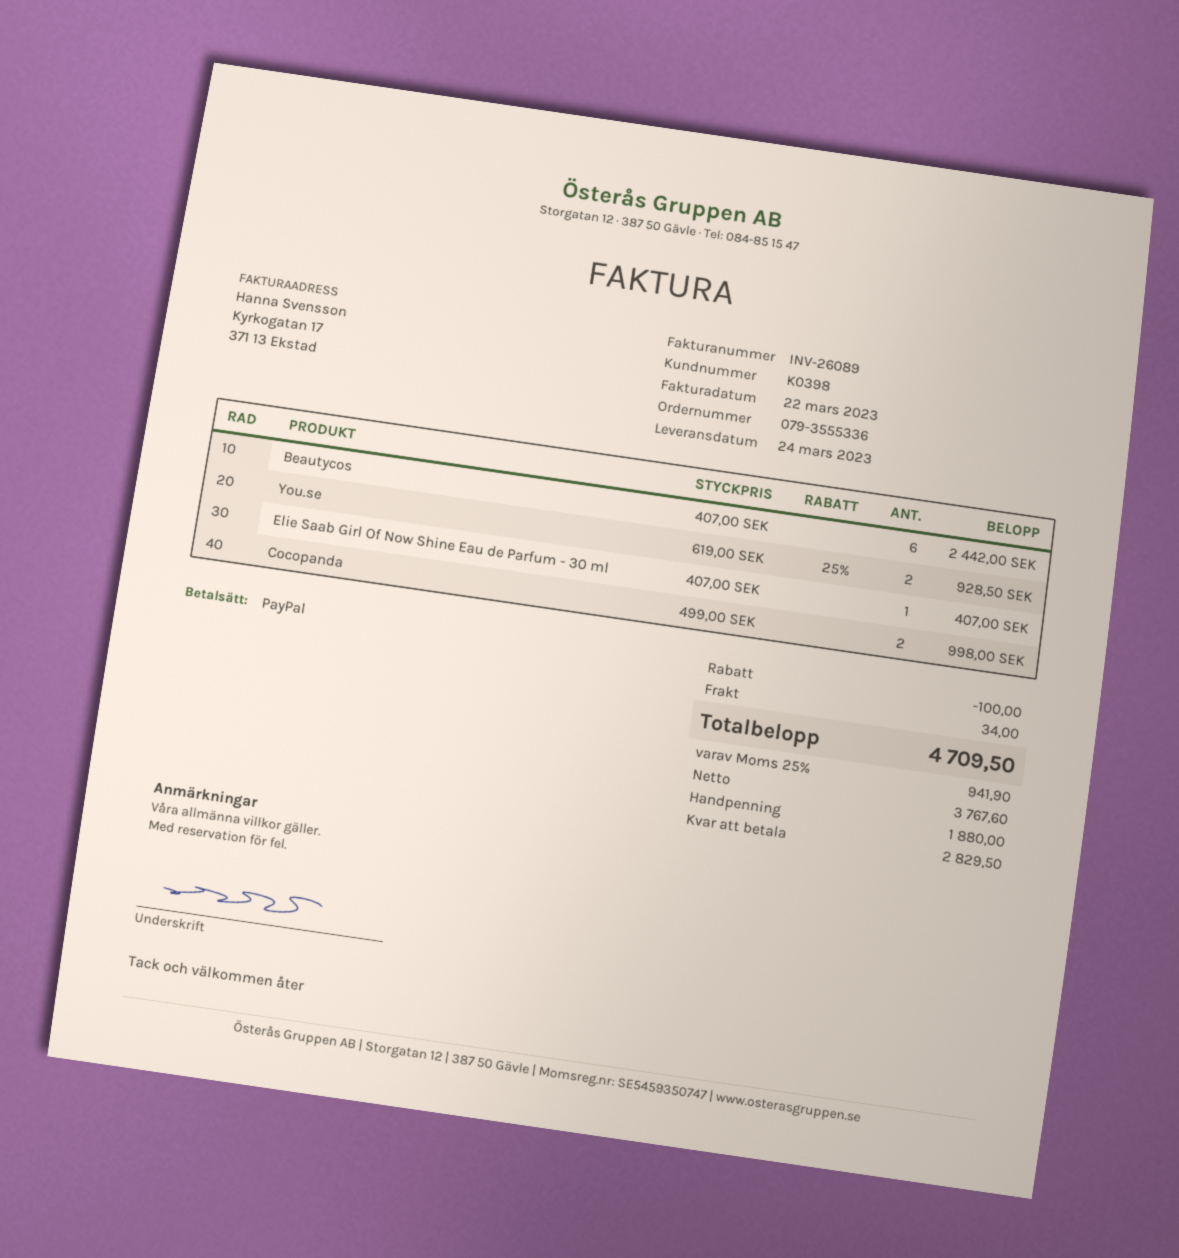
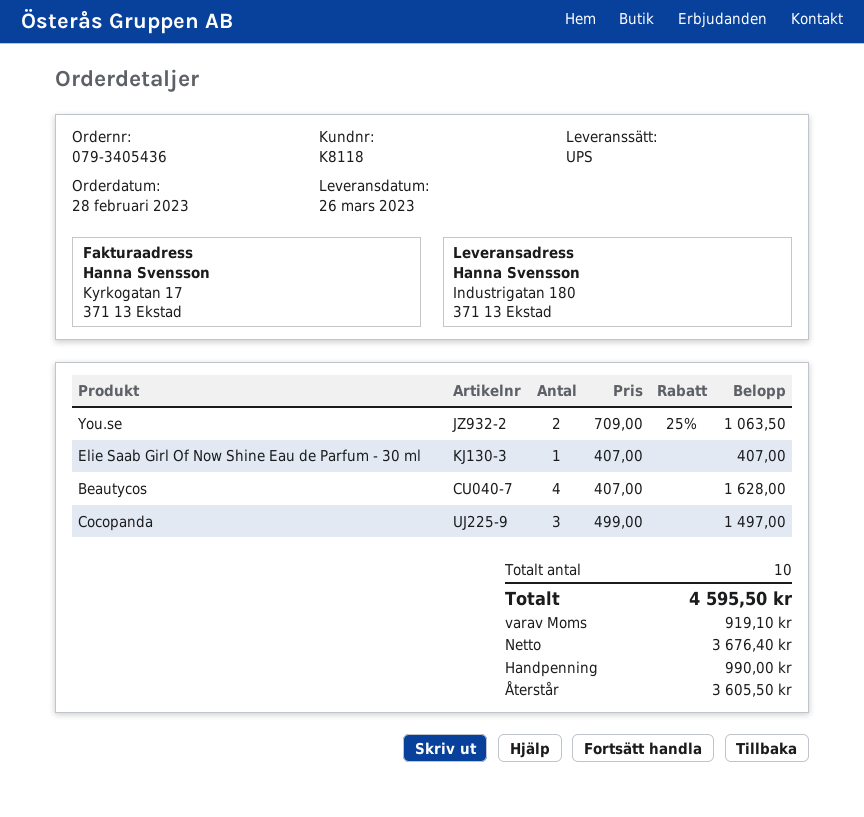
order number: 079-3555336 -> 079-3405436
delivery date: 2023-03-24 -> 2023-03-26
customer number: K0398 -> K8118
Beautycos: 6 x 407.00 = 2442.00 -> 4 x 407.00 = 1628.00
You.se: 2 x 619.00 - 25% = 928.50 -> 2 x 709.00 - 25% = 1063.50
Cocopanda: 2 x 499.00 = 998.00 -> 3 x 499.00 = 1497.00
discount: 100.00 -> none
shipping: 34.00 -> none
net: 3767.60 -> 3676.40
tax: 941.90 -> 919.10
total: 4709.50 -> 4595.50
deposit: 1880.00 -> 990.00
balance: 2829.50 -> 3605.50

